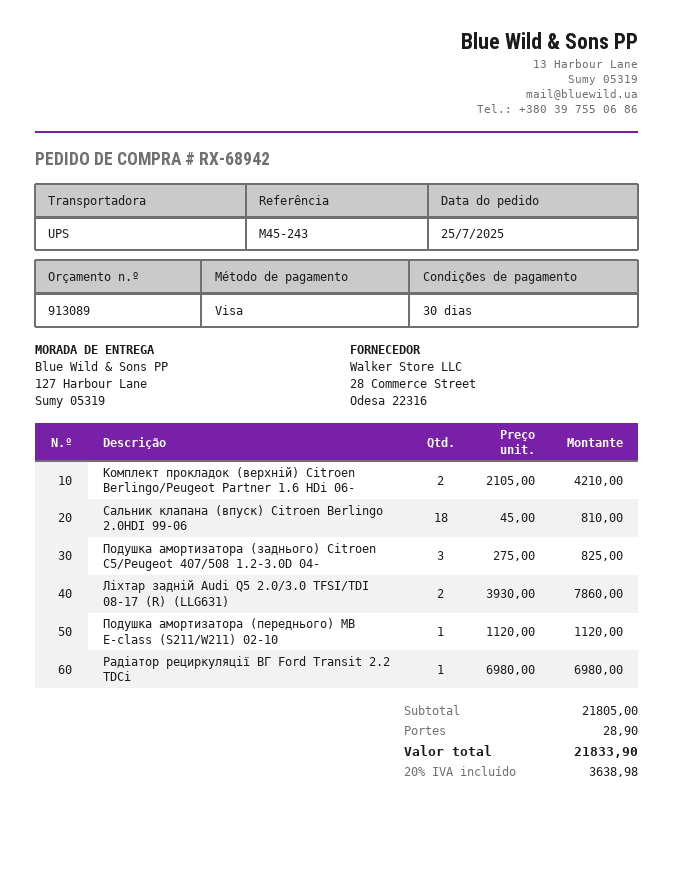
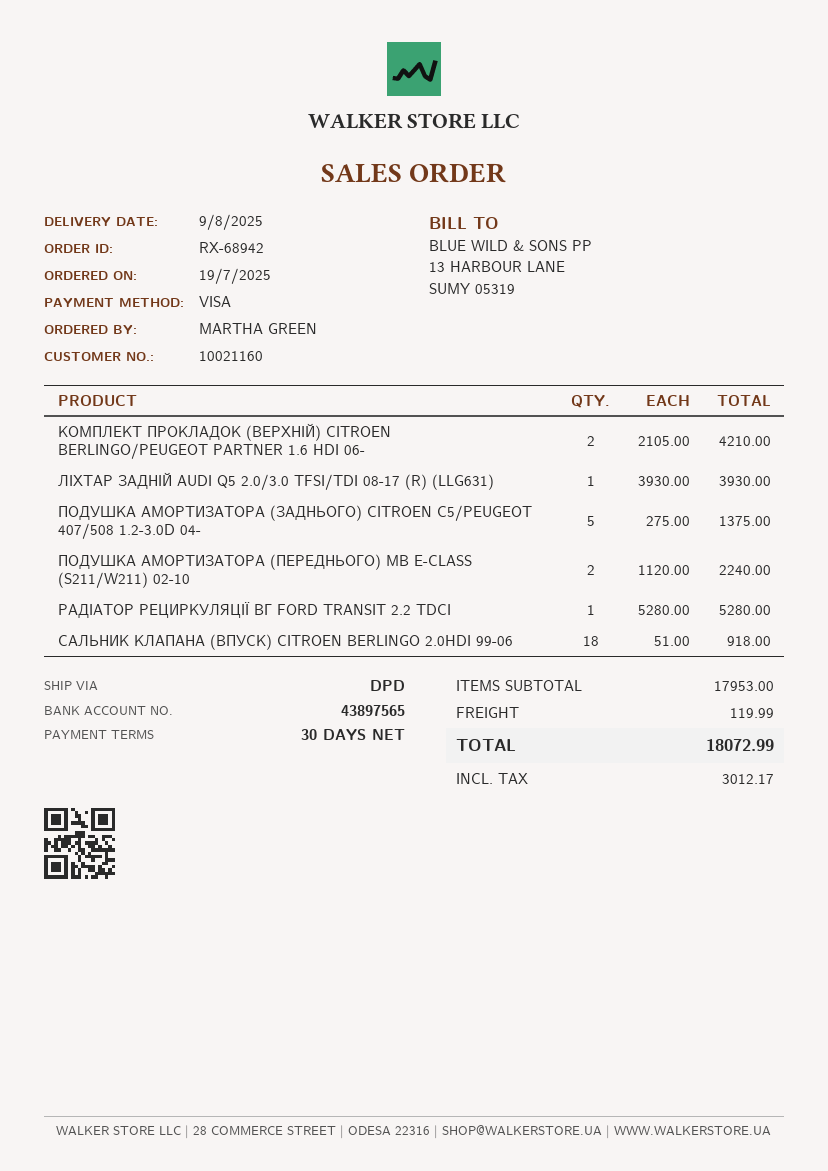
order date: 2025-07-25 -> 2025-07-19
shipping method: UPS -> DPD
Сальник клапана (впуск) Citroen Berlingo 2.0HDI 99-06: 18 x 45.00 = 810.00 -> 18 x 51.00 = 918.00
Подушка амортизатора (заднього) Citroen C5/Peugeot 407/508 1.2-3.0D 04-: 3 x 275.00 = 825.00 -> 5 x 275.00 = 1375.00
Ліхтар задній Audi Q5 2.0/3.0 TFSI/TDI 08-17 (R) (LLG631): 2 x 3930.00 = 7860.00 -> 1 x 3930.00 = 3930.00
Подушка амортизатора (переднього) MB E-class (S211/W211) 02-10: 1 x 1120.00 = 1120.00 -> 2 x 1120.00 = 2240.00
Радіатор рециркуляції ВГ Ford Transit 2.2 TDCi: 1 x 6980.00 = 6980.00 -> 1 x 5280.00 = 5280.00
subtotal: 21805.00 -> 17953.00
shipping: 28.90 -> 119.99
tax: 3638.98 -> 3012.17
total: 21833.90 -> 18072.99

